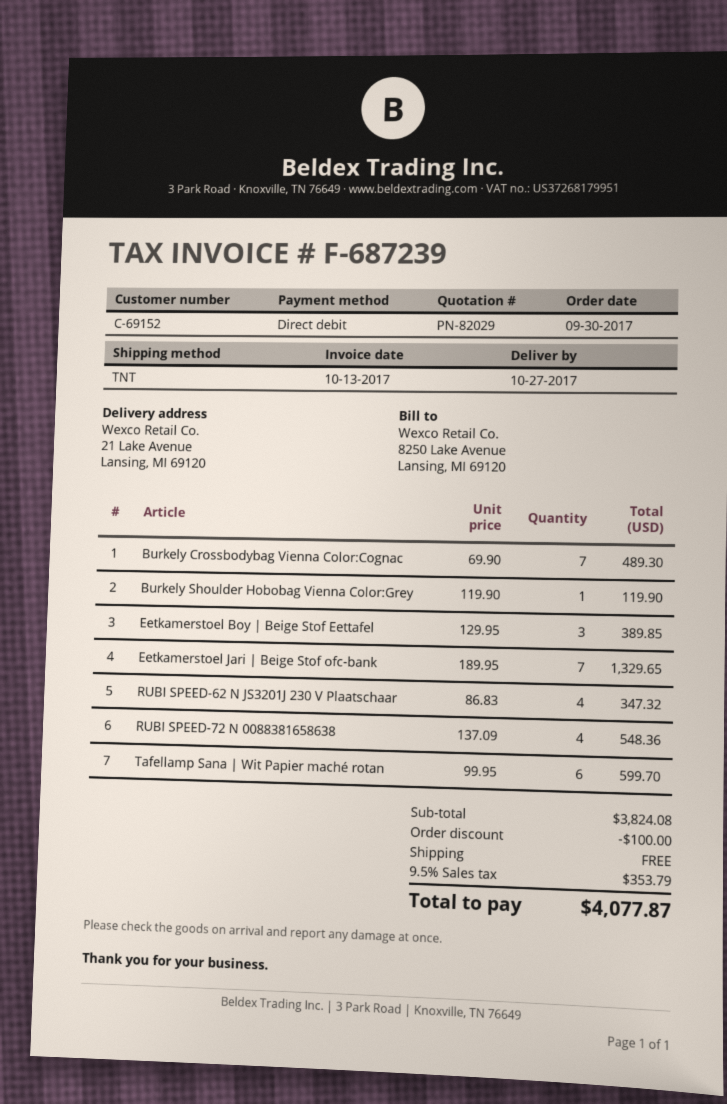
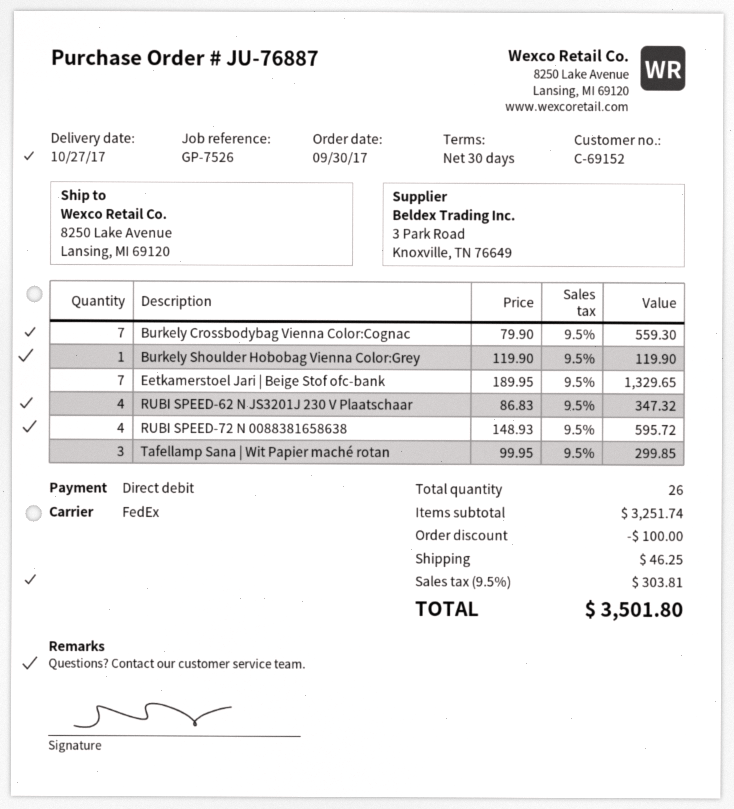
shipping method: TNT -> FedEx
ship to: 21 Lake Avenue, Lansing, MI 69120 -> 8250 Lake Avenue, Lansing, MI 69120
Burkely Crossbodybag Vienna Color:Cognac: 7 x 69.90 = 489.30 -> 7 x 79.90 = 559.30
Eetkamerstoel Boy | Beige Stof Eettafel: 3 x 129.95 = 389.85 -> none
RUBI SPEED-72 N 0088381658638: 4 x 137.09 = 548.36 -> 4 x 148.93 = 595.72
Tafellamp Sana | Wit Papier maché rotan: 6 x 99.95 = 599.70 -> 3 x 99.95 = 299.85
subtotal: 3824.08 -> 3251.74
shipping: 0.00 -> 46.25
tax: 9.5% = 353.79 -> 9.5% = 303.81
total: 4077.87 -> 3501.80

